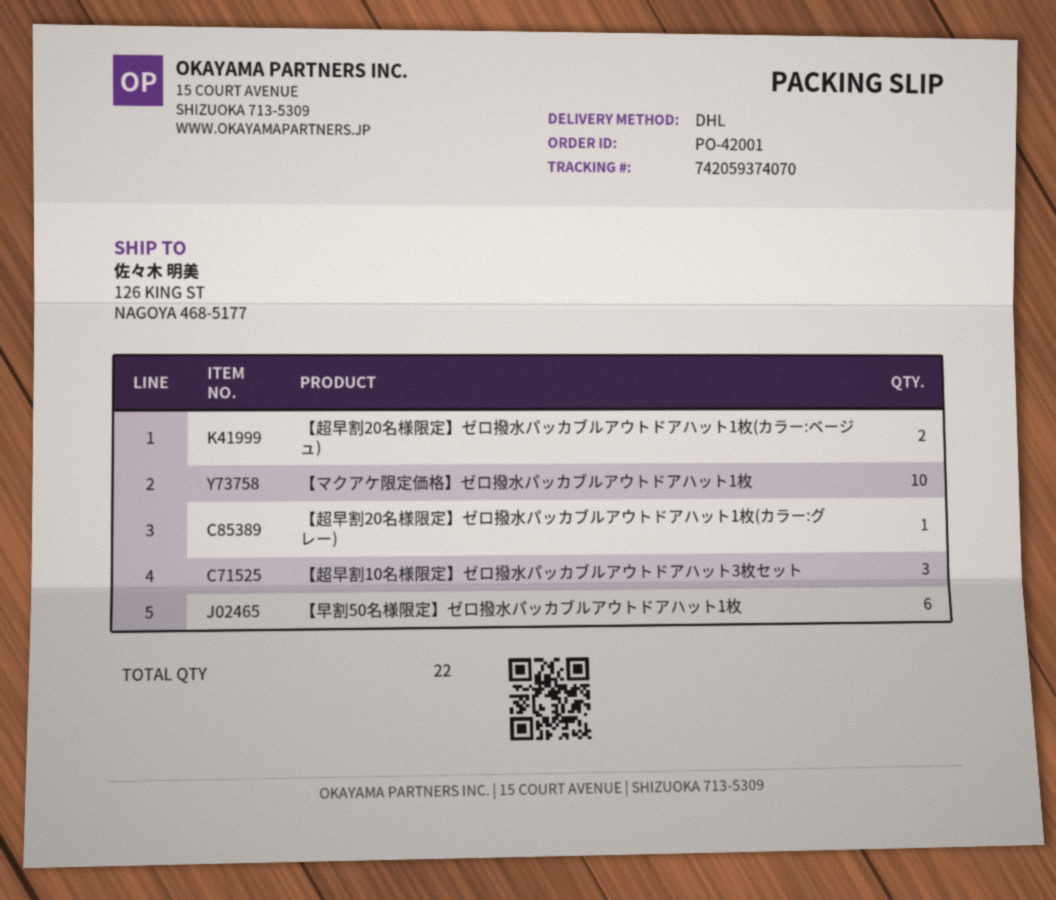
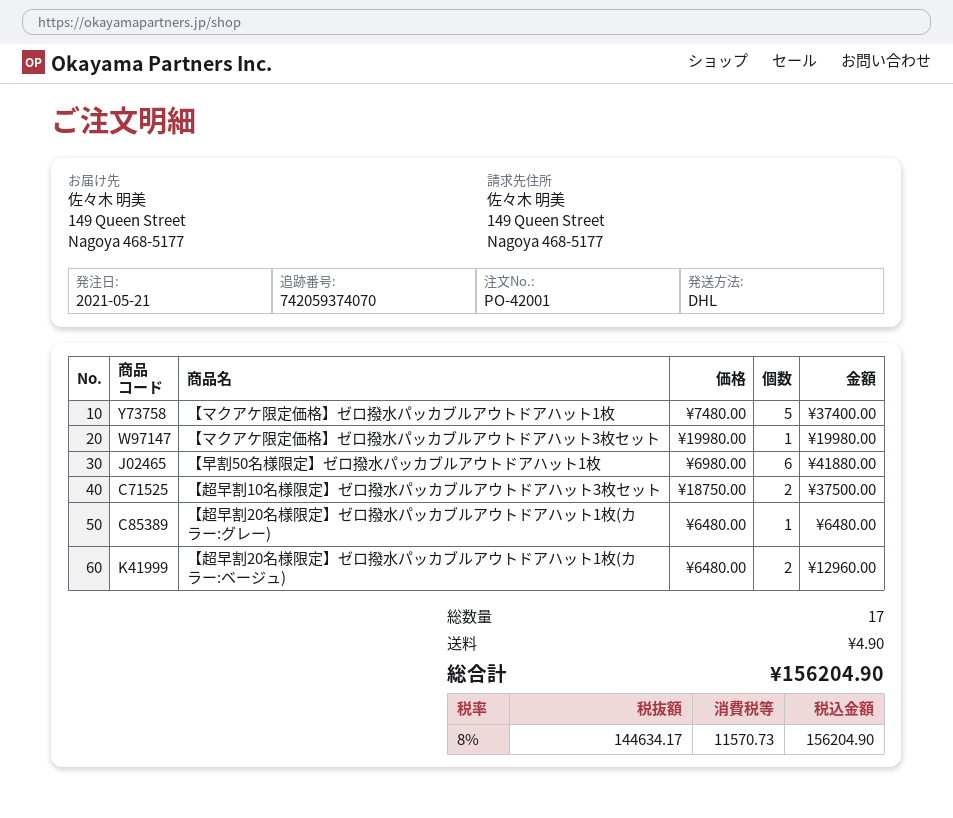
ship to: 126 KING ST, NAGOYA 468-5177 -> 149 Queen Street, Nagoya 468-5177
【マクアケ限定価格】ゼロ撥水パッカブルアウトドアハット1枚: 10 -> 5
【超早割10名様限定】ゼロ撥水パッカブルアウトドアハット3枚セット: 3 -> 2
【マクアケ限定価格】ゼロ撥水パッカブルアウトドアハット3枚セット: none -> 1
total quantity: 22 -> 17

